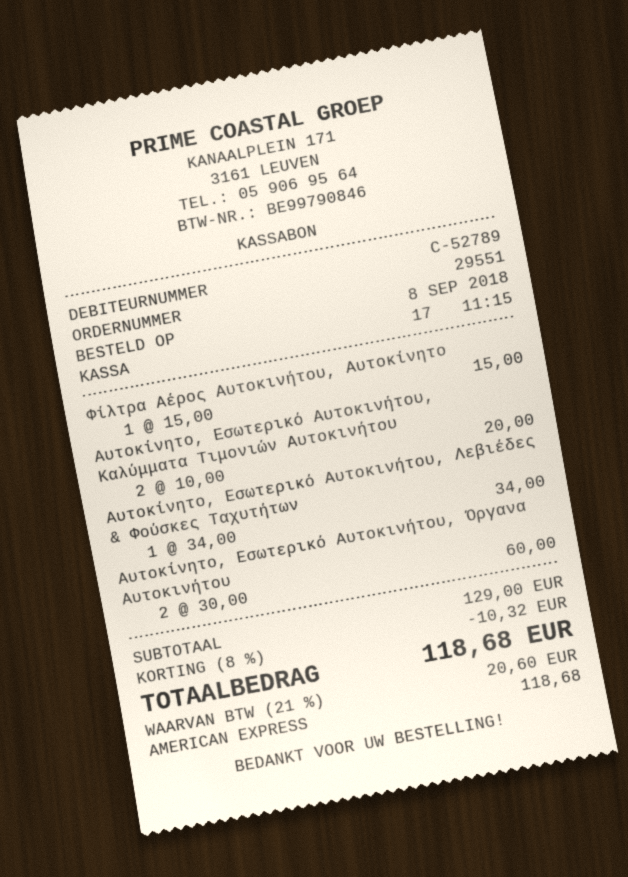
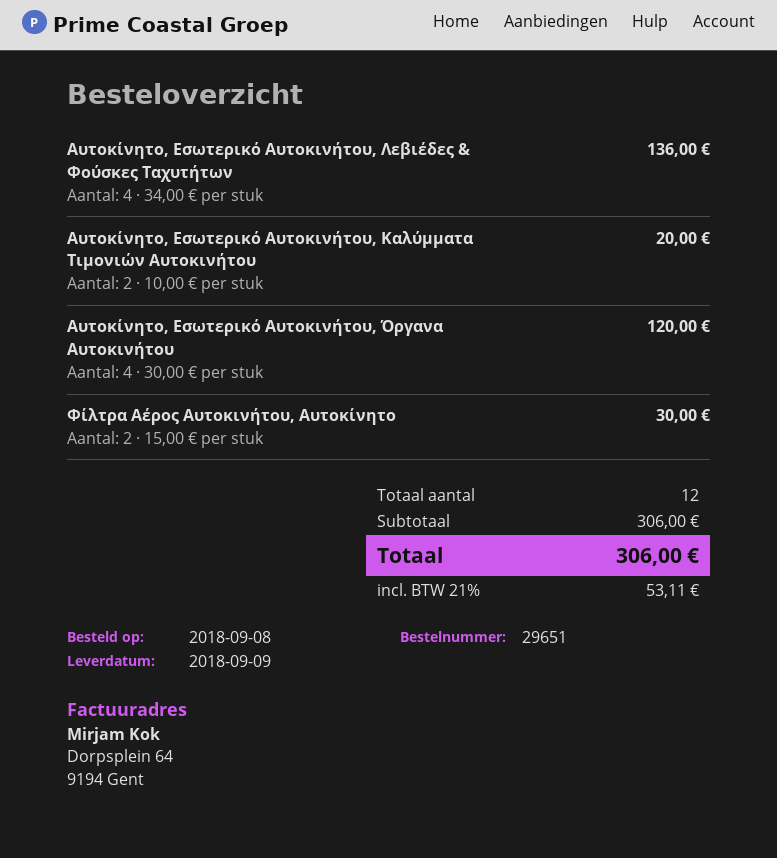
order number: 29551 -> 29651
Φίλτρα Αέρος Αυτοκινήτου, Αυτοκίνητο: 1 x 15.00 = 15.00 -> 2 x 15.00 = 30.00
Αυτοκίνητο, Εσωτερικό Αυτοκινήτου, Λεβιέδες & Φούσκες Ταχυτήτων: 1 x 34.00 = 34.00 -> 4 x 34.00 = 136.00
Αυτοκίνητο, Εσωτερικό Αυτοκινήτου, Όργανα Αυτοκινήτου: 2 x 30.00 = 60.00 -> 4 x 30.00 = 120.00
subtotal: 129.00 -> 306.00
discount: 8% = 10.32 -> none
tax: 21% = 20.60 -> 21% = 53.11
total: 118.68 -> 306.00

